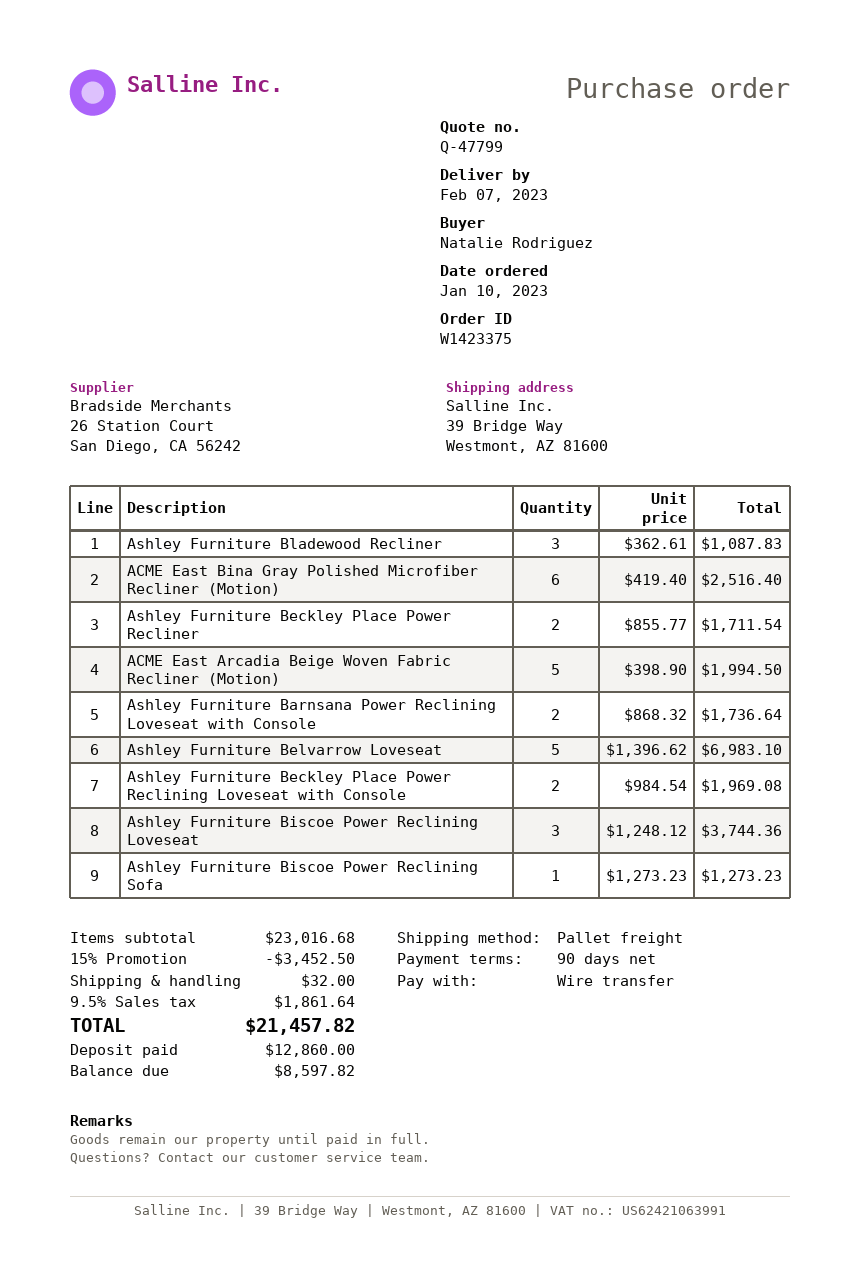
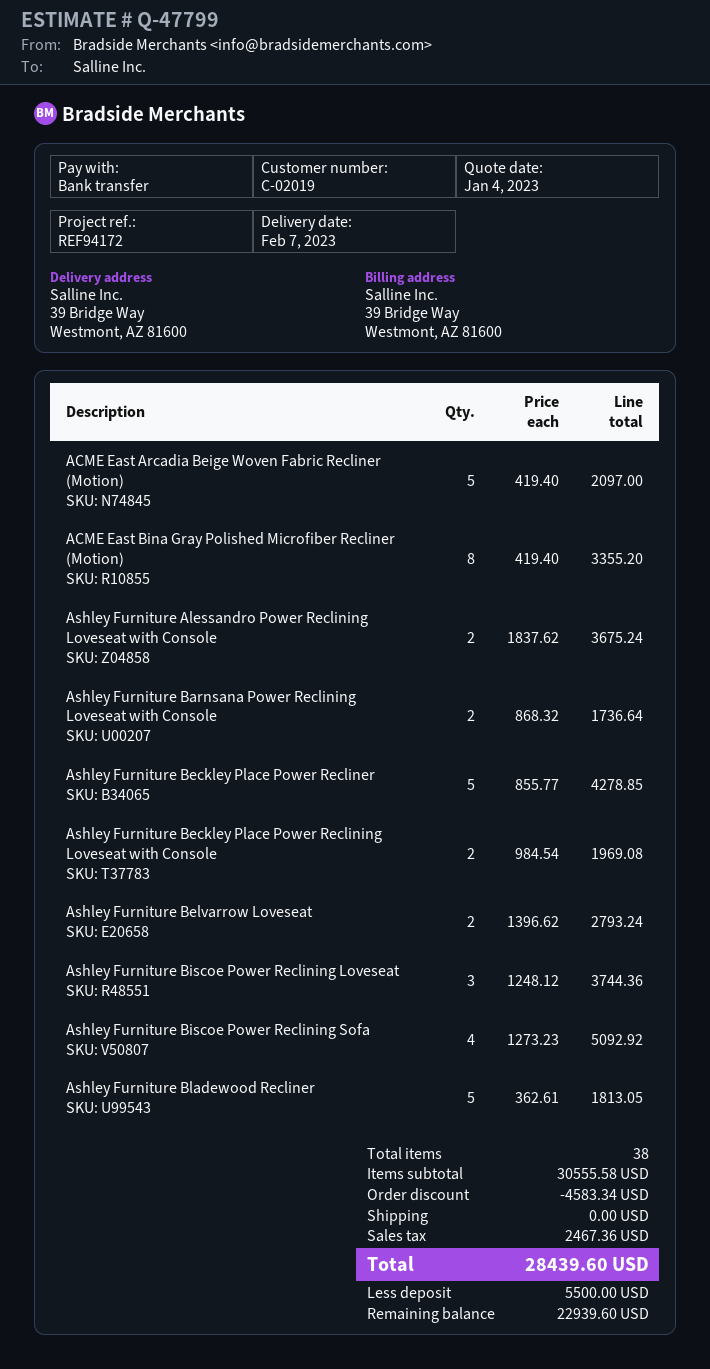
Ashley Furniture Bladewood Recliner: 3 x 362.61 = 1087.83 -> 5 x 362.61 = 1813.05
ACME East Bina Gray Polished Microfiber Recliner (Motion): 6 x 419.40 = 2516.40 -> 8 x 419.40 = 3355.20
Ashley Furniture Beckley Place Power Recliner: 2 x 855.77 = 1711.54 -> 5 x 855.77 = 4278.85
ACME East Arcadia Beige Woven Fabric Recliner (Motion): 5 x 398.90 = 1994.50 -> 5 x 419.40 = 2097.00
Ashley Furniture Belvarrow Loveseat: 5 x 1396.62 = 6983.10 -> 2 x 1396.62 = 2793.24
Ashley Furniture Biscoe Power Reclining Sofa: 1 x 1273.23 = 1273.23 -> 4 x 1273.23 = 5092.92
Ashley Furniture Alessandro Power Reclining Loveseat with Console: none -> 2 x 1837.62 = 3675.24
subtotal: 23016.68 -> 30555.58
discount: 3452.50 -> 4583.34
shipping: 32.00 -> 0.00
tax: 1861.64 -> 2467.36
total: 21457.82 -> 28439.60
deposit: 12860.00 -> 5500.00
balance: 8597.82 -> 22939.60

